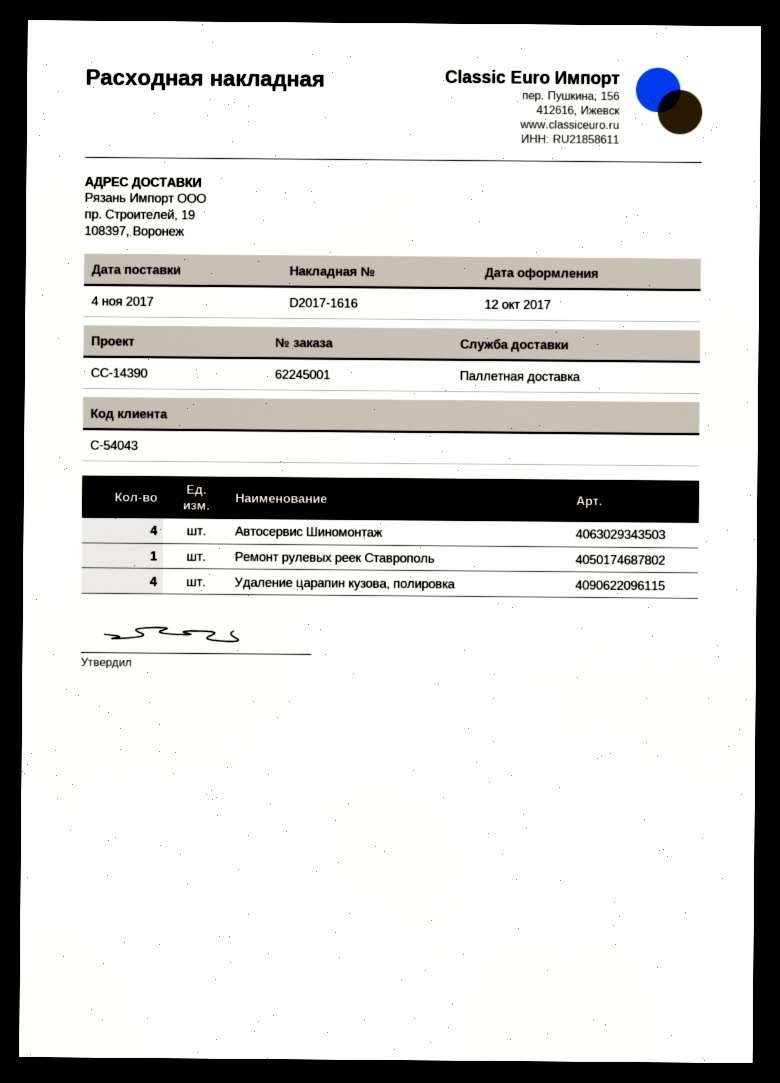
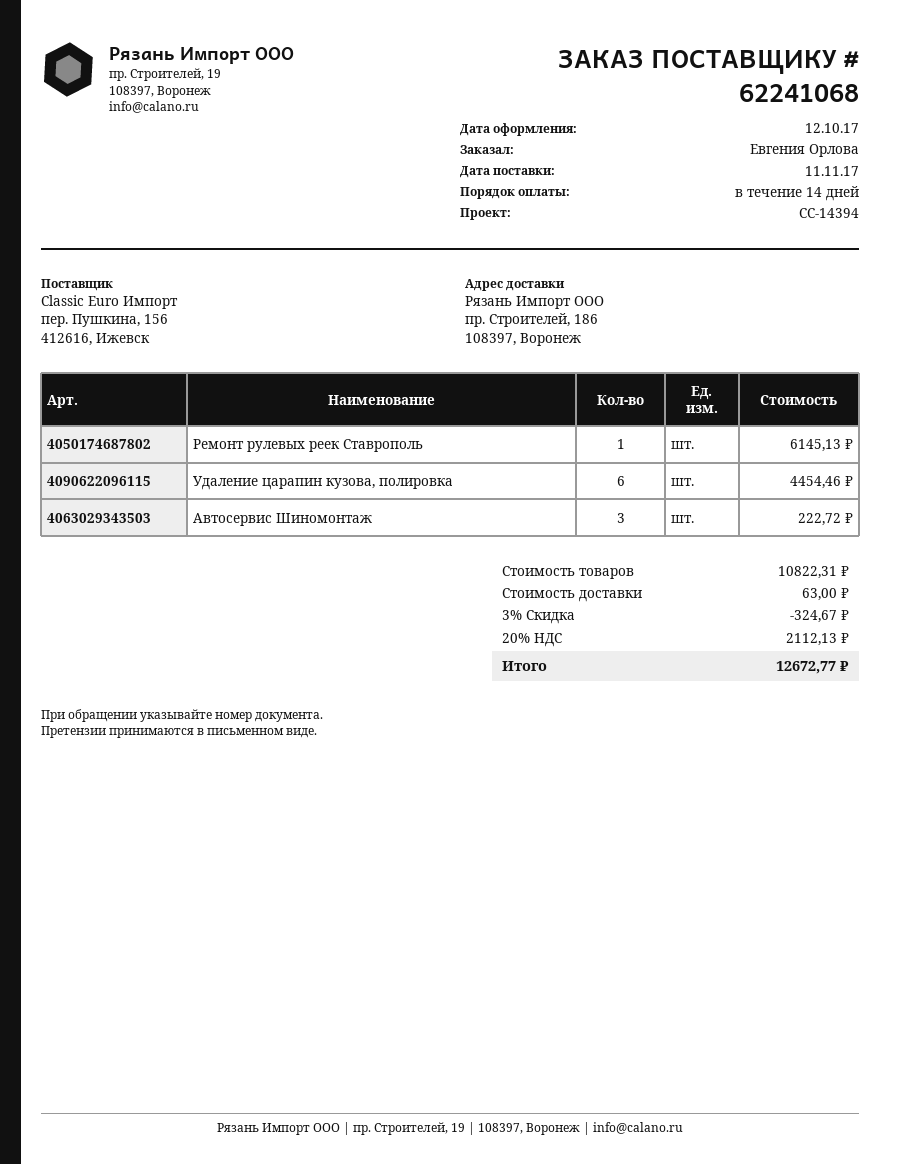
order number: 62245001 -> 62241068
delivery date: 2017-11-04 -> 2017-11-11
reference: CC-14390 -> CC-14394
ship to: пр. Строителей, 19, 108397, Воронеж -> пр. Строителей, 186, 108397, Воронеж
Автосервис Шиномонтаж: 4 -> 3
Удаление царапин кузова, полировка: 4 -> 6

